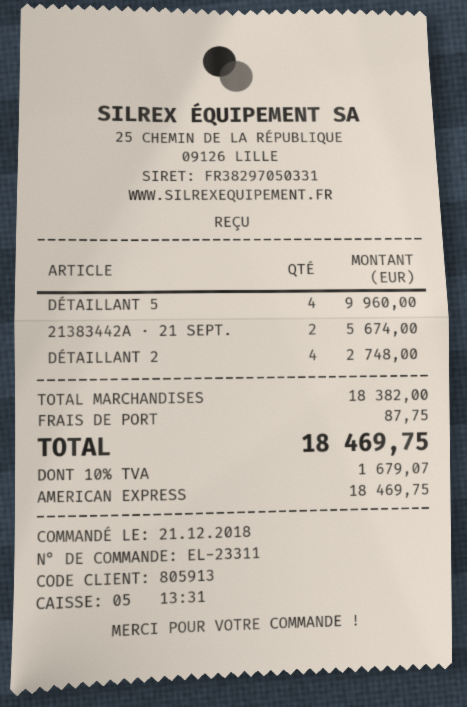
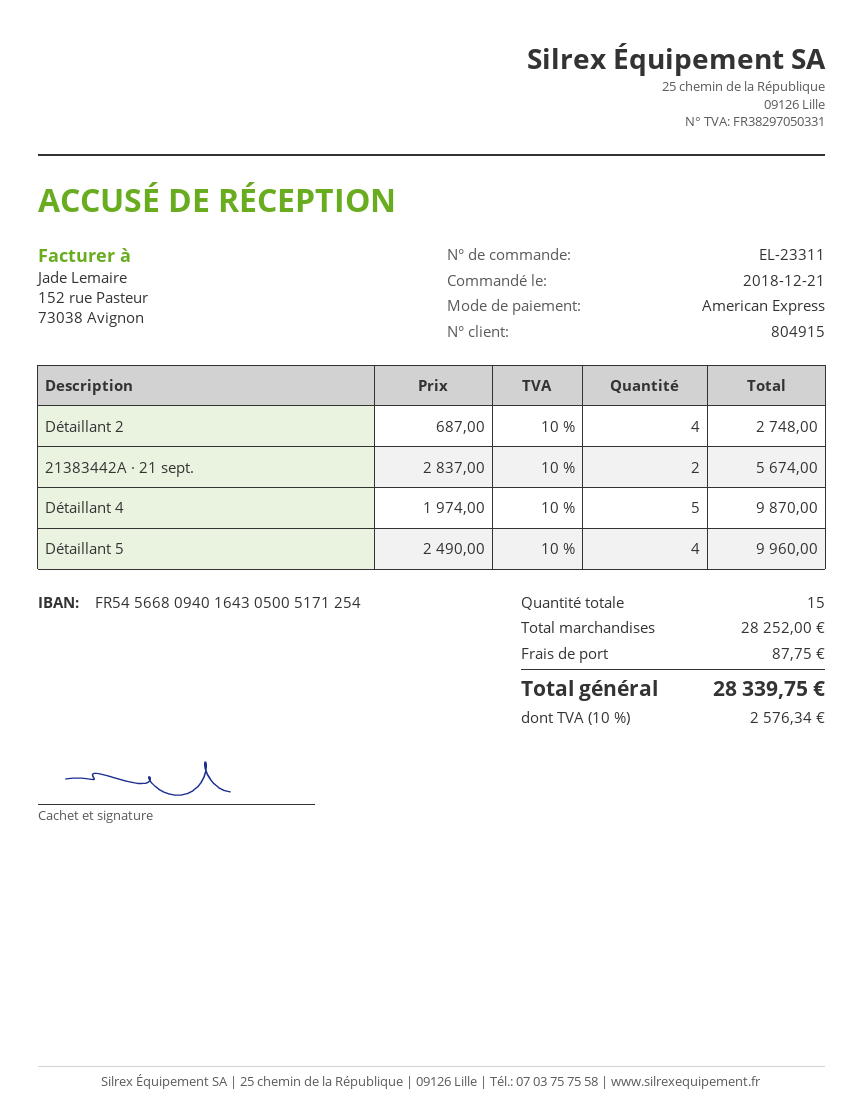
customer number: 805913 -> 804915
Détaillant 4: none -> 5 for 9870.00
subtotal: 18382.00 -> 28252.00
tax: 10% = 1679.07 -> 10% = 2576.34
total: 18469.75 -> 28339.75

